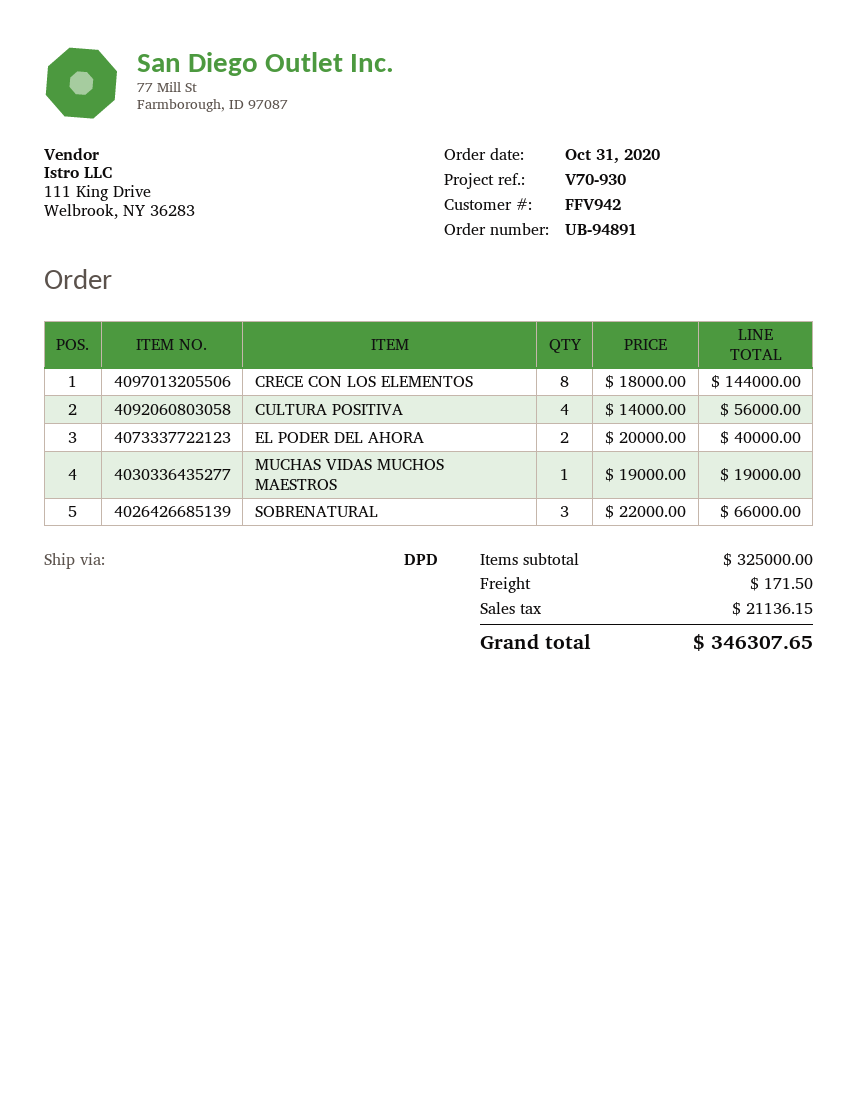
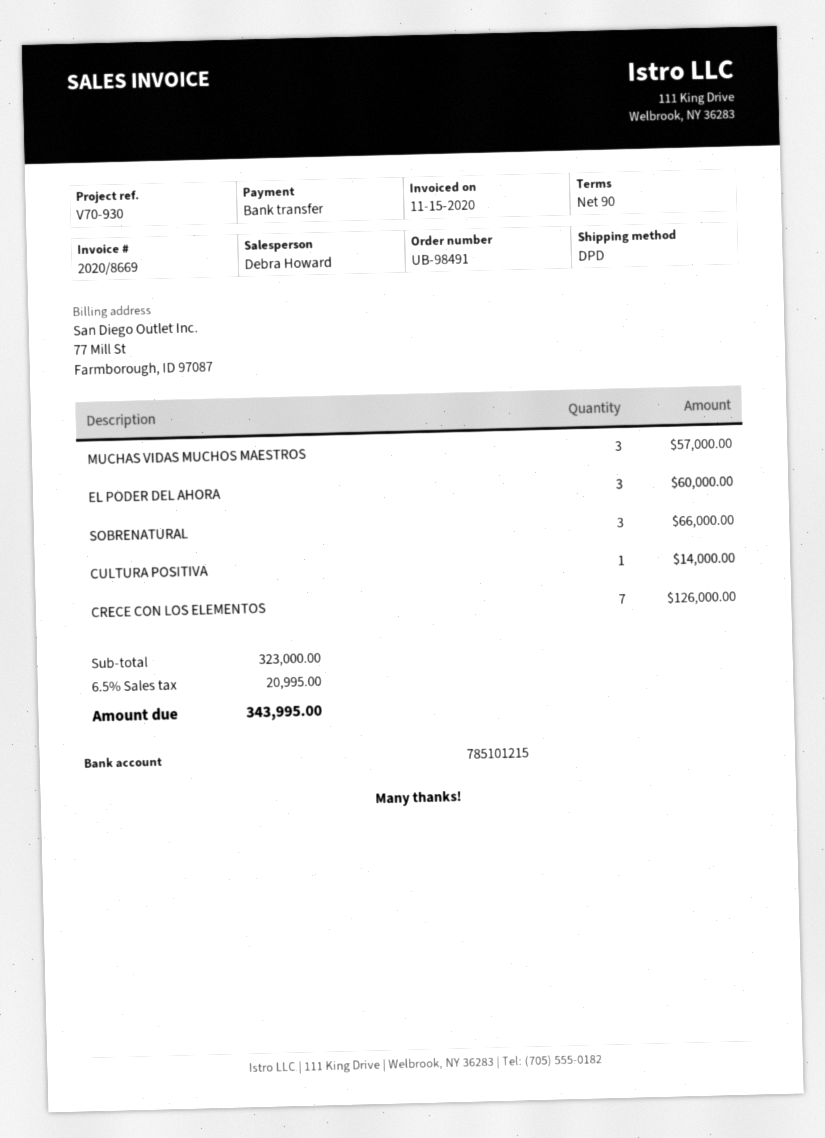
order number: UB-94891 -> UB-98491
CRECE CON LOS ELEMENTOS: 8 for 144000.00 -> 7 for 126000.00
CULTURA POSITIVA: 4 for 56000.00 -> 1 for 14000.00
EL PODER DEL AHORA: 2 for 40000.00 -> 3 for 60000.00
MUCHAS VIDAS MUCHOS MAESTROS: 1 for 19000.00 -> 3 for 57000.00
subtotal: 325000.00 -> 323000.00
shipping: 171.50 -> none
tax: 21136.15 -> 20995.00
total: 346307.65 -> 343995.00

